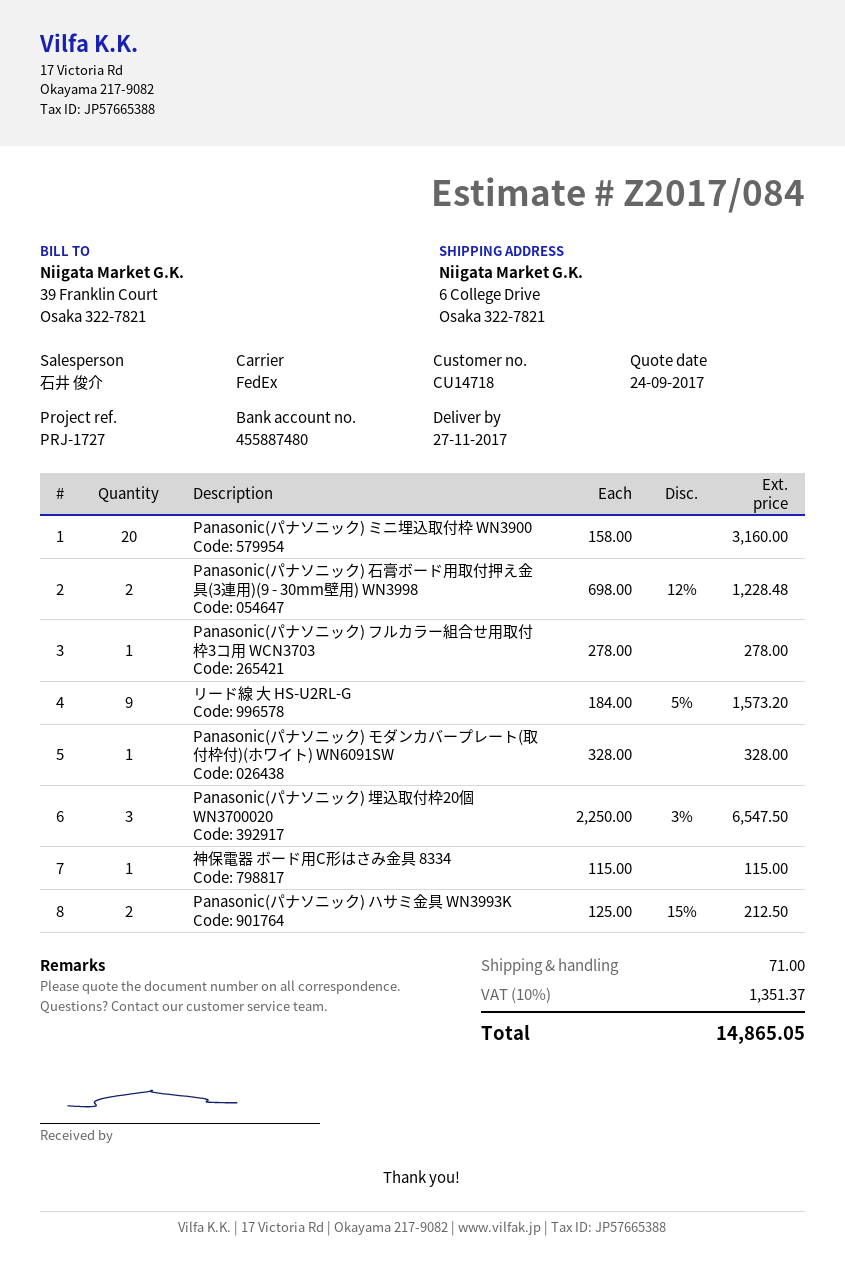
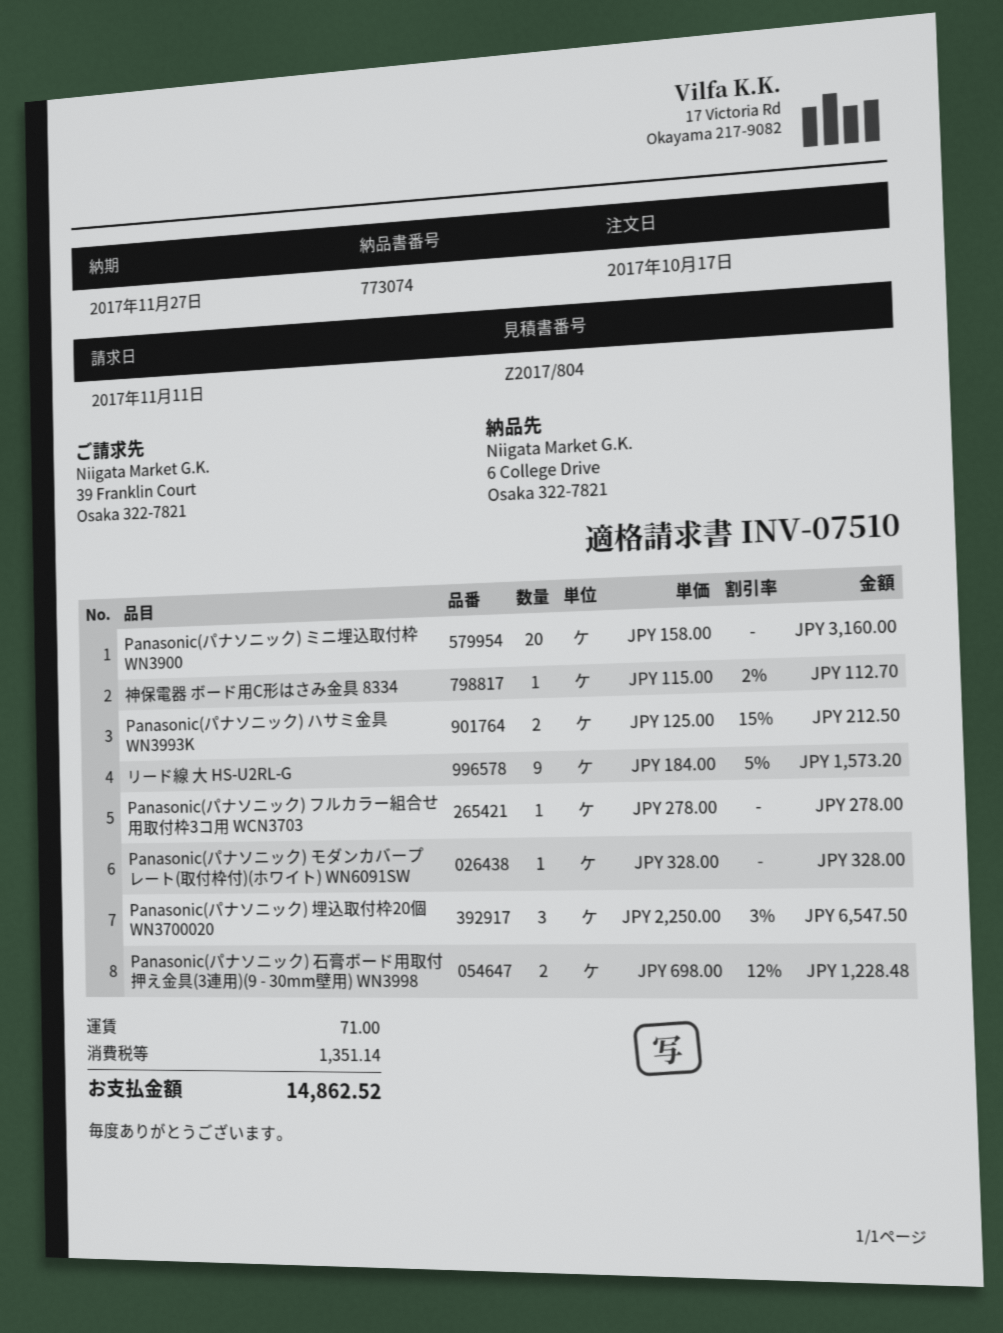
quote number: Z2017/084 -> Z2017/804
神保電器 ボード用C形はさみ金具 8334: 1 x 115.00 = 115.00 -> 1 x 115.00 - 2% = 112.70
tax: 1351.37 -> 1351.14
total: 14865.05 -> 14862.52

